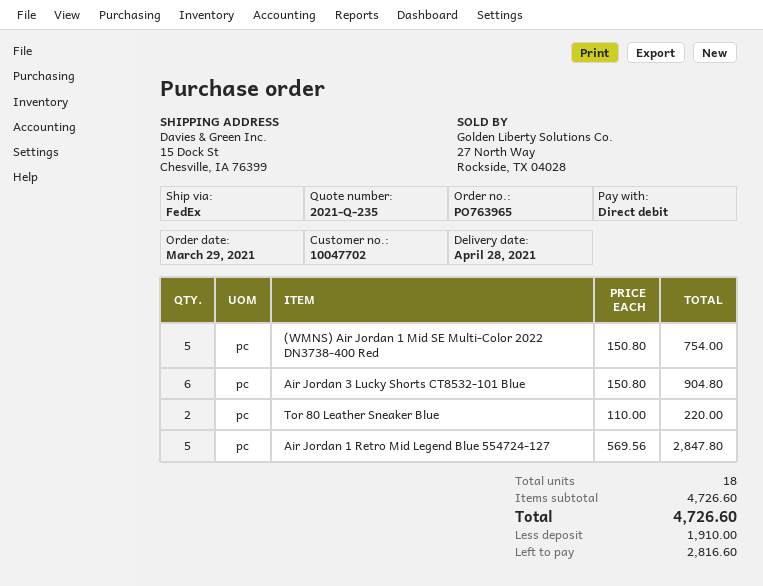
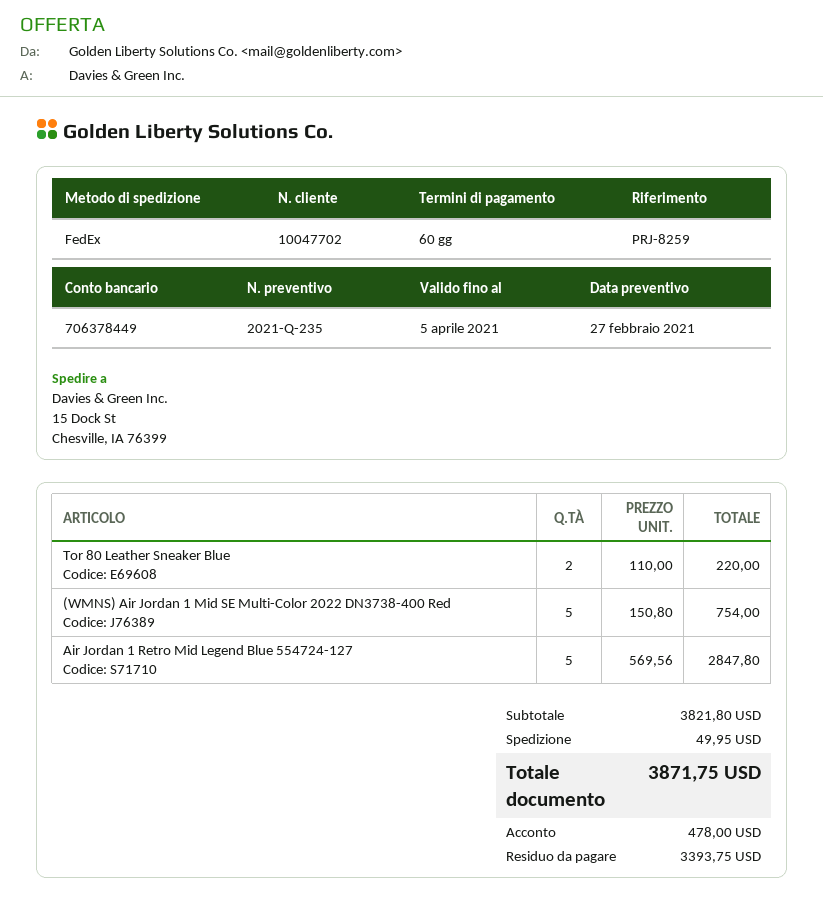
Air Jordan 3 Lucky Shorts CT8532-101 Blue: 6 x 150.80 = 904.80 -> none
subtotal: 4726.60 -> 3821.80
shipping: none -> 49.95
total: 4726.60 -> 3871.75
deposit: 1910.00 -> 478.00
balance: 2816.60 -> 3393.75

